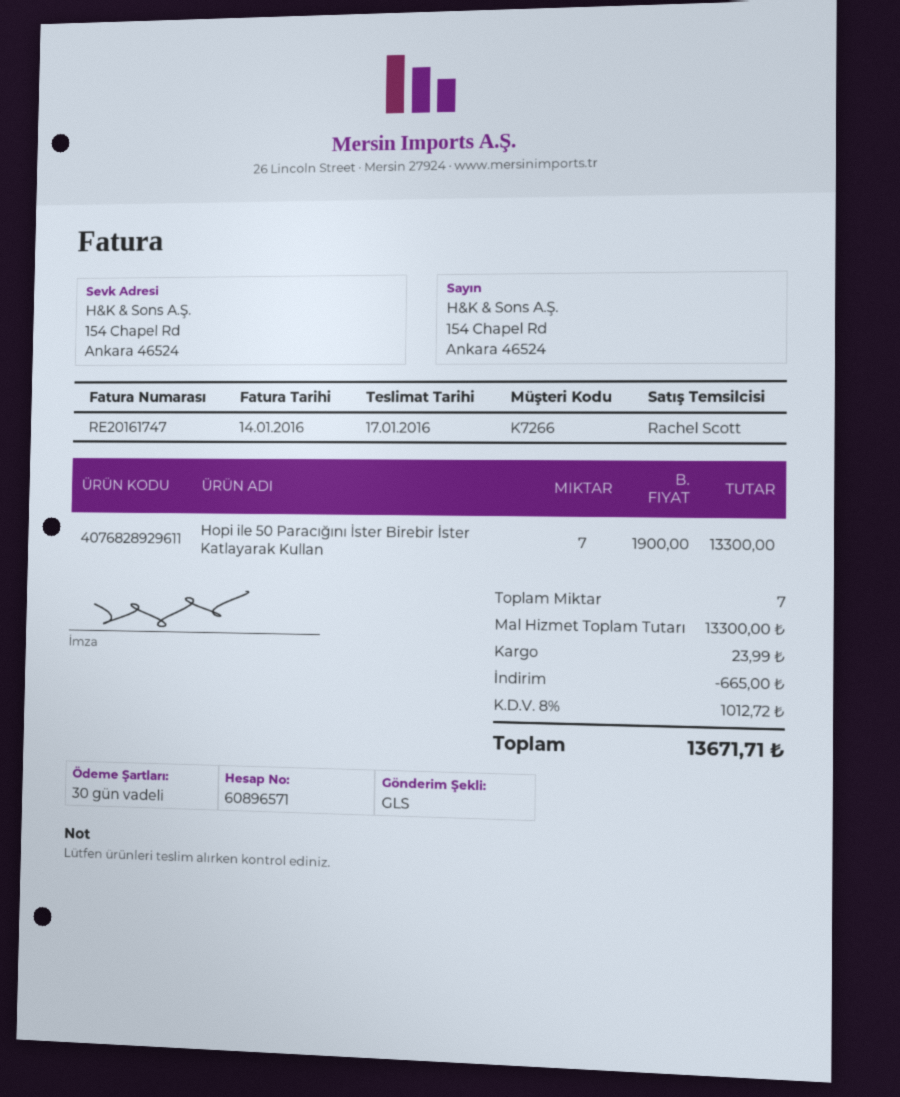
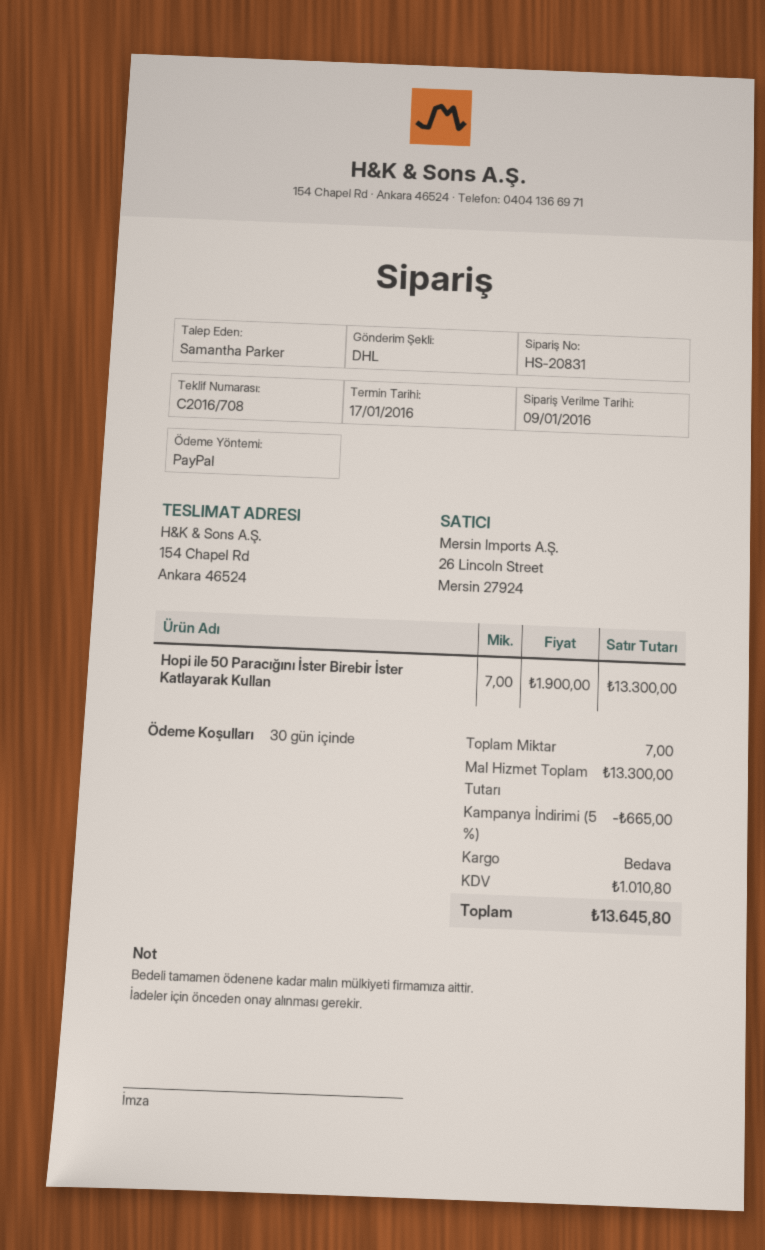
shipping method: GLS -> DHL
shipping: 23.99 -> 0.00
tax: 1012.72 -> 1010.80
total: 13671.71 -> 13645.80

